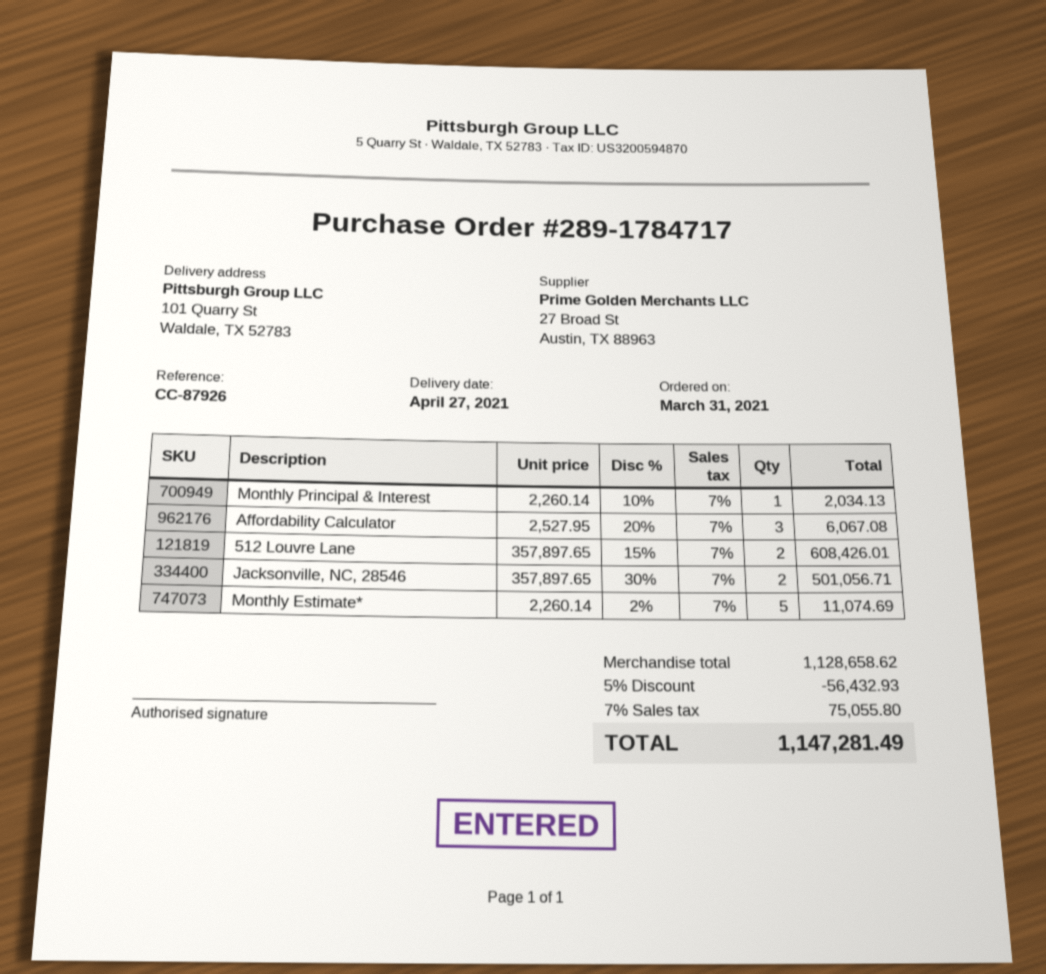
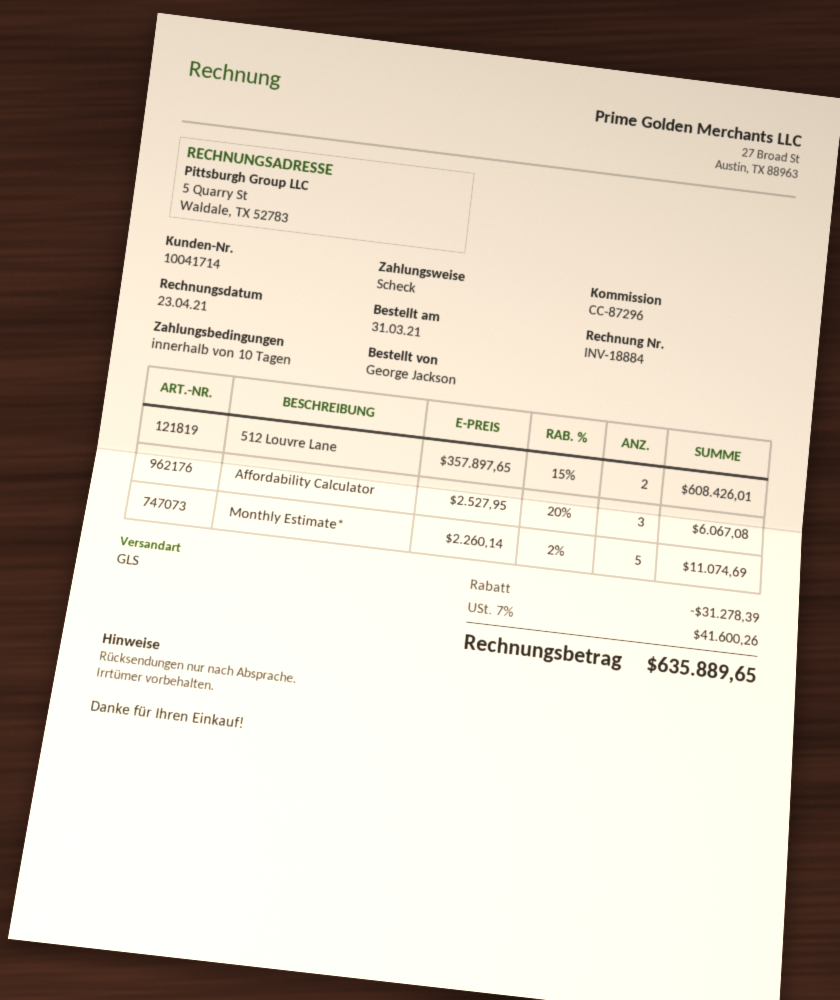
reference: CC-87926 -> CC-87296
Monthly Principal & Interest: 1 x 2260.14 - 10% = 2034.13 -> none
Jacksonville, NC, 28546: 2 x 357897.65 - 30% = 501056.71 -> none
discount: 56432.93 -> 31278.39
tax: 7% = 75055.80 -> 7% = 41600.26
total: 1147281.49 -> 635889.65

